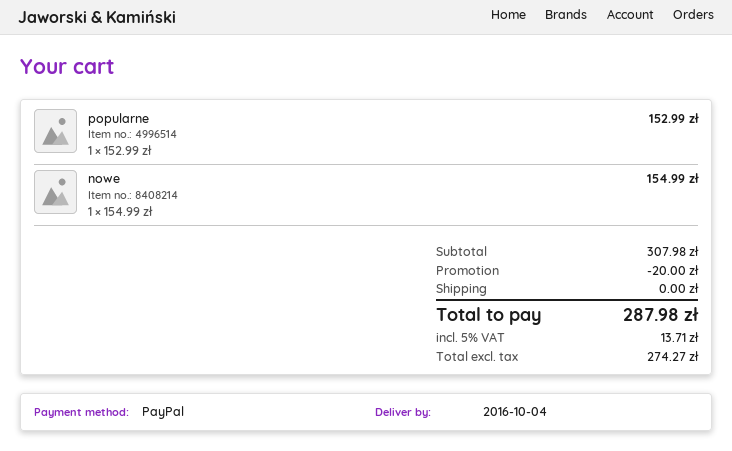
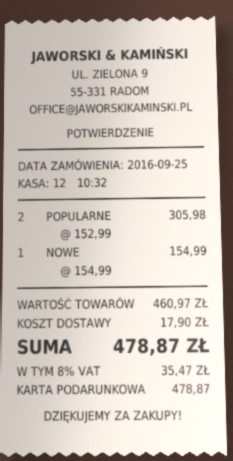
payment method: PayPal -> gift card
popularne: 1 x 152.99 = 152.99 -> 2 x 152.99 = 305.98
subtotal: 307.98 -> 460.97
discount: 20.00 -> none
shipping: 0.00 -> 17.90
tax: 5% = 13.71 -> 8% = 35.47
total: 287.98 -> 478.87

